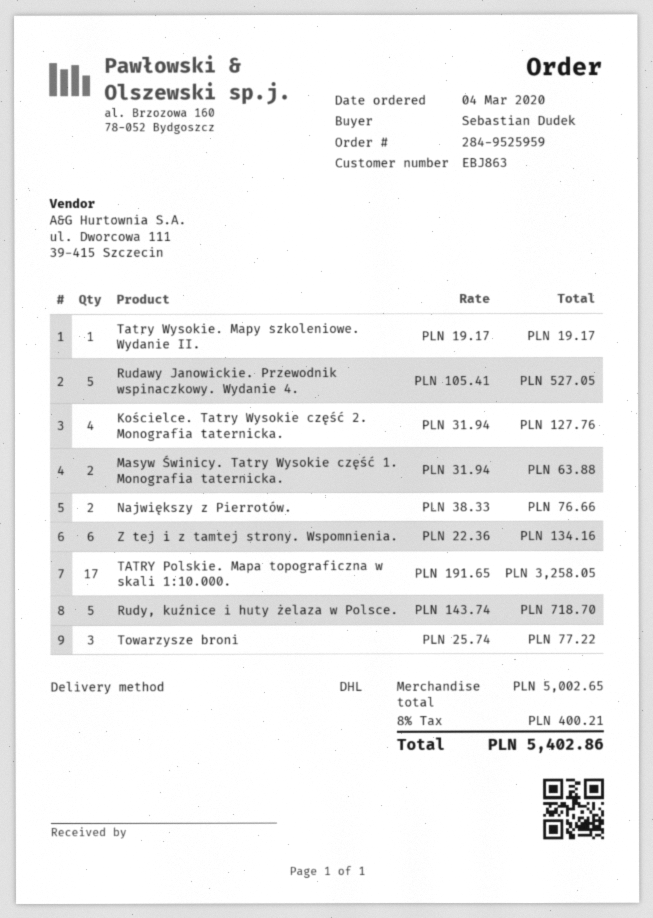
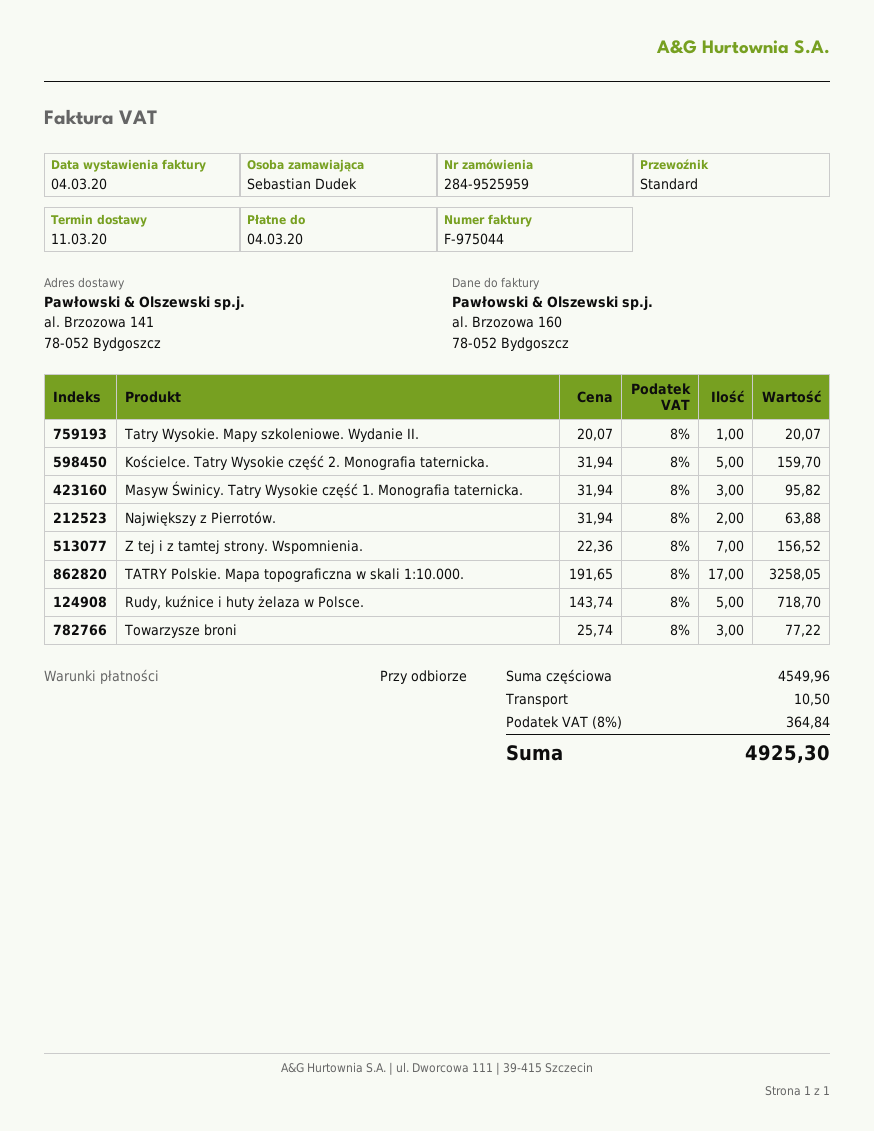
shipping method: DHL -> standard
Tatry Wysokie. Mapy szkoleniowe. Wydanie II.: 1 x 19.17 = 19.17 -> 1 x 20.07 = 20.07
Rudawy Janowickie. Przewodnik wspinaczkowy. Wydanie 4.: 5 x 105.41 = 527.05 -> none
Kościelce. Tatry Wysokie część 2. Monografia taternicka.: 4 x 31.94 = 127.76 -> 5 x 31.94 = 159.70
Masyw Świnicy. Tatry Wysokie część 1. Monografia taternicka.: 2 x 31.94 = 63.88 -> 3 x 31.94 = 95.82
Największy z Pierrotów.: 2 x 38.33 = 76.66 -> 2 x 31.94 = 63.88
Z tej i z tamtej strony. Wspomnienia.: 6 x 22.36 = 134.16 -> 7 x 22.36 = 156.52
subtotal: 5002.65 -> 4549.96
shipping: none -> 10.50
tax: 8% = 400.21 -> 8% = 364.84
total: 5402.86 -> 4925.30

